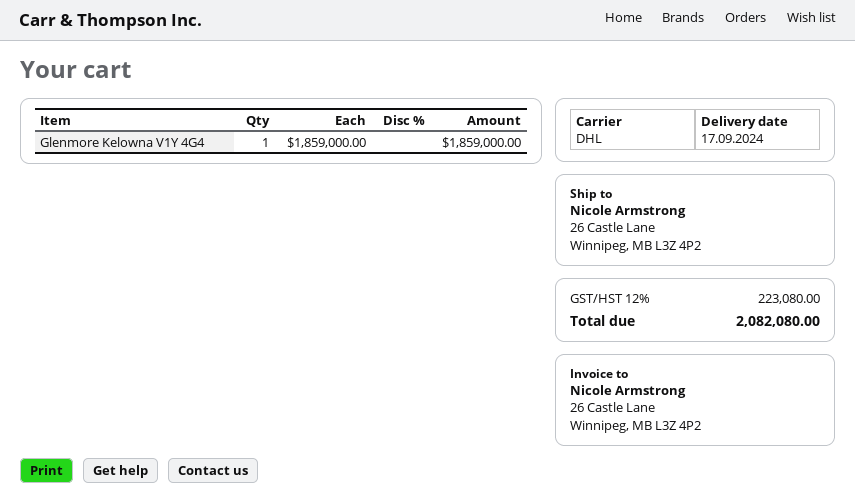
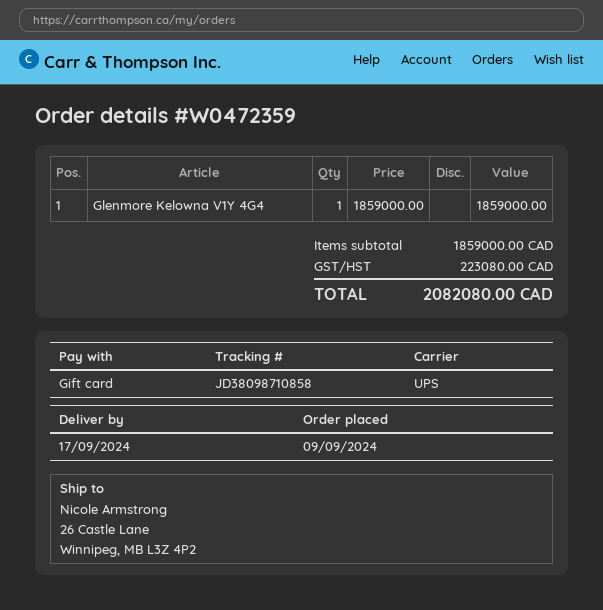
shipping method: DHL -> UPS

